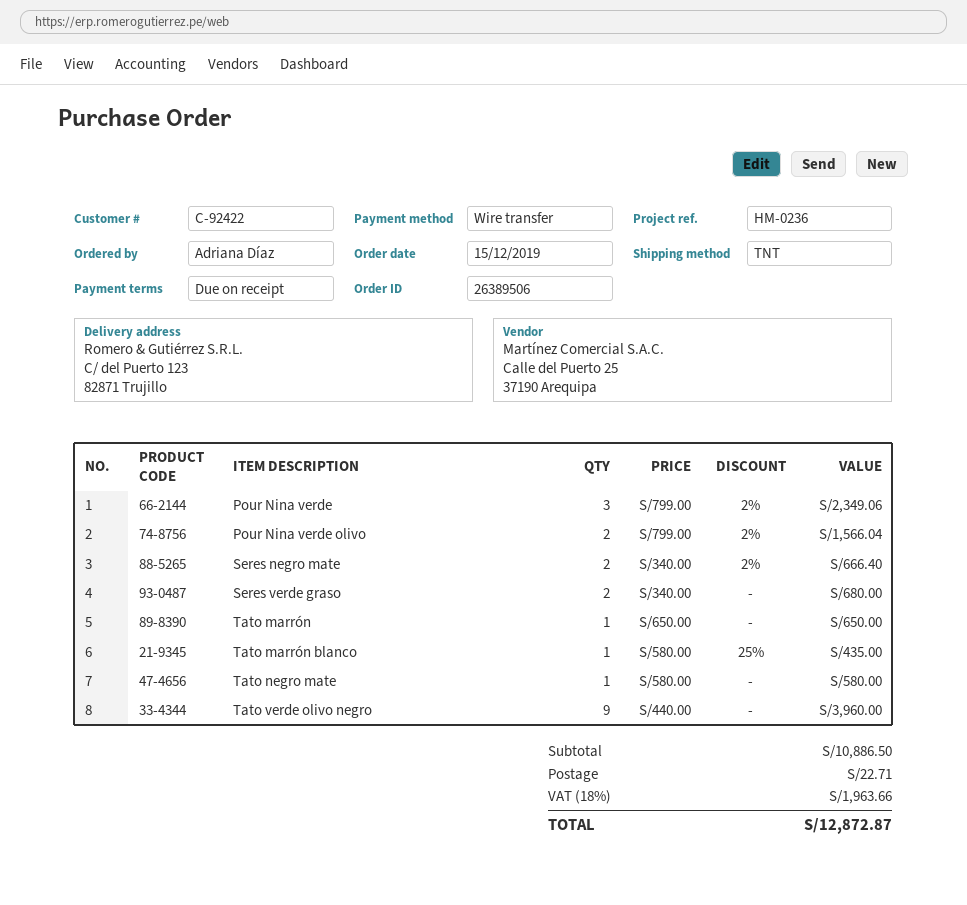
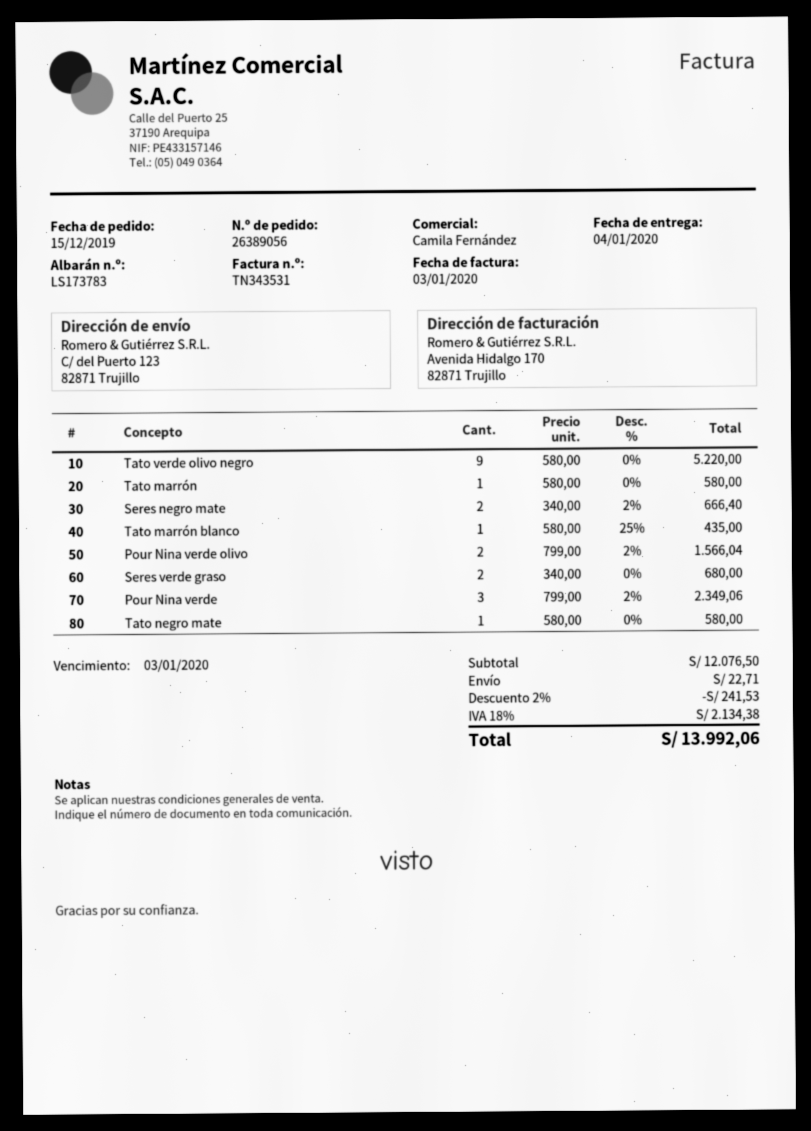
order number: 26389506 -> 26389056
Tato marrón: 1 x 650.00 = 650.00 -> 1 x 580.00 = 580.00
Tato verde olivo negro: 9 x 440.00 = 3960.00 -> 9 x 580.00 = 5220.00
subtotal: 10886.50 -> 12076.50
discount: none -> 2% = 241.53
tax: 18% = 1963.66 -> 18% = 2134.38
total: 12872.87 -> 13992.06

